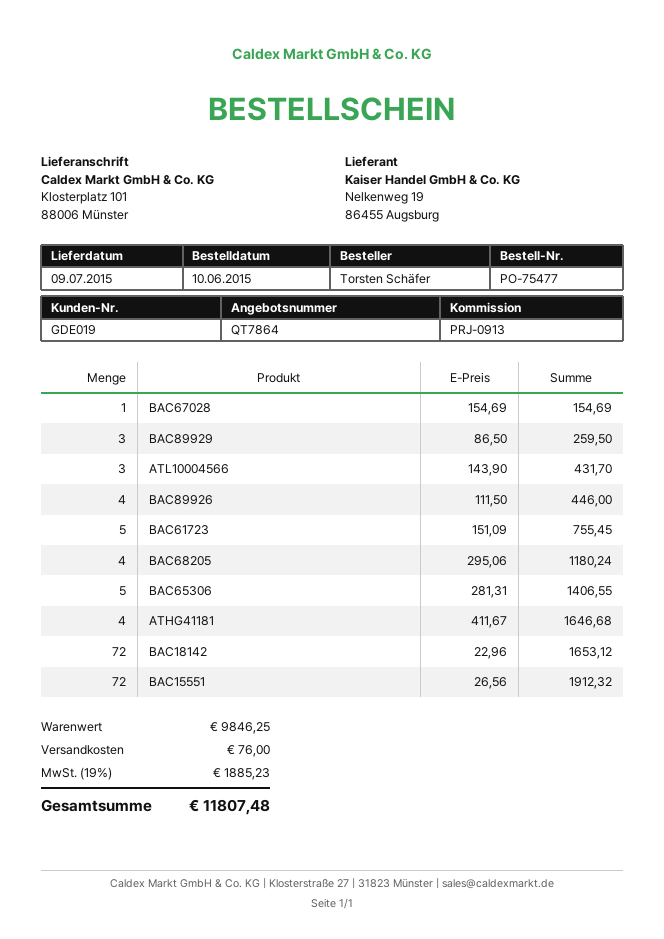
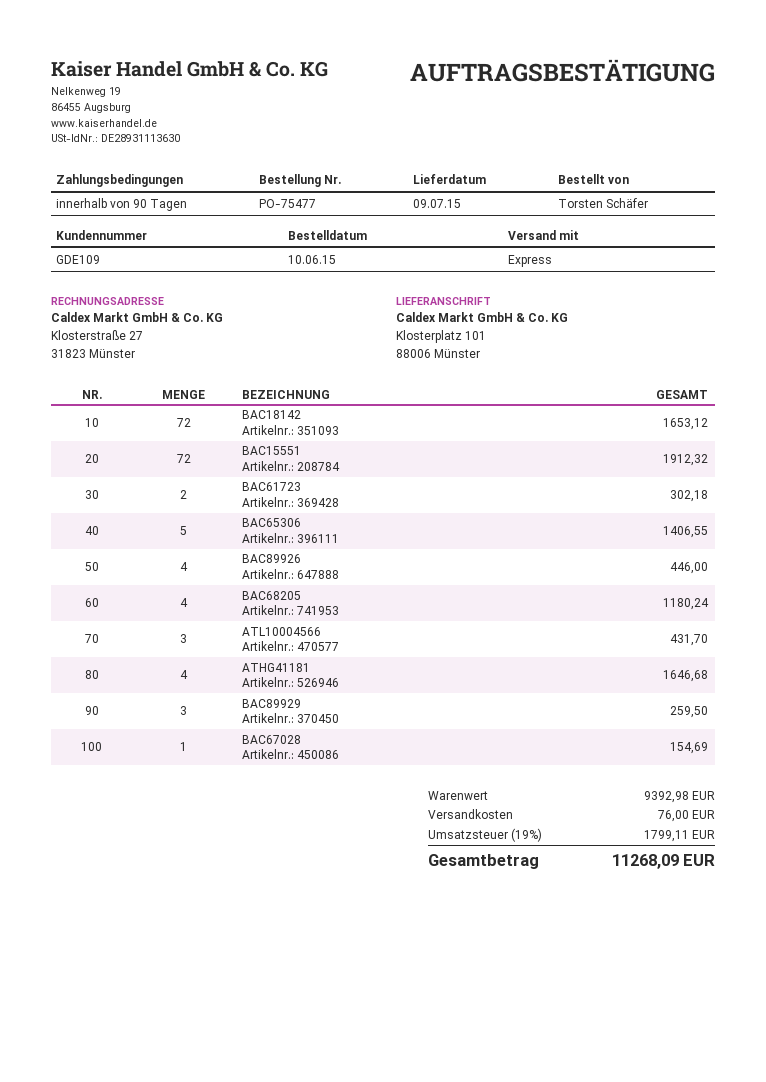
customer number: GDE019 -> GDE109
BAC61723: 5 for 755.45 -> 2 for 302.18
subtotal: 9846.25 -> 9392.98
tax: 19% = 1885.23 -> 19% = 1799.11
total: 11807.48 -> 11268.09

